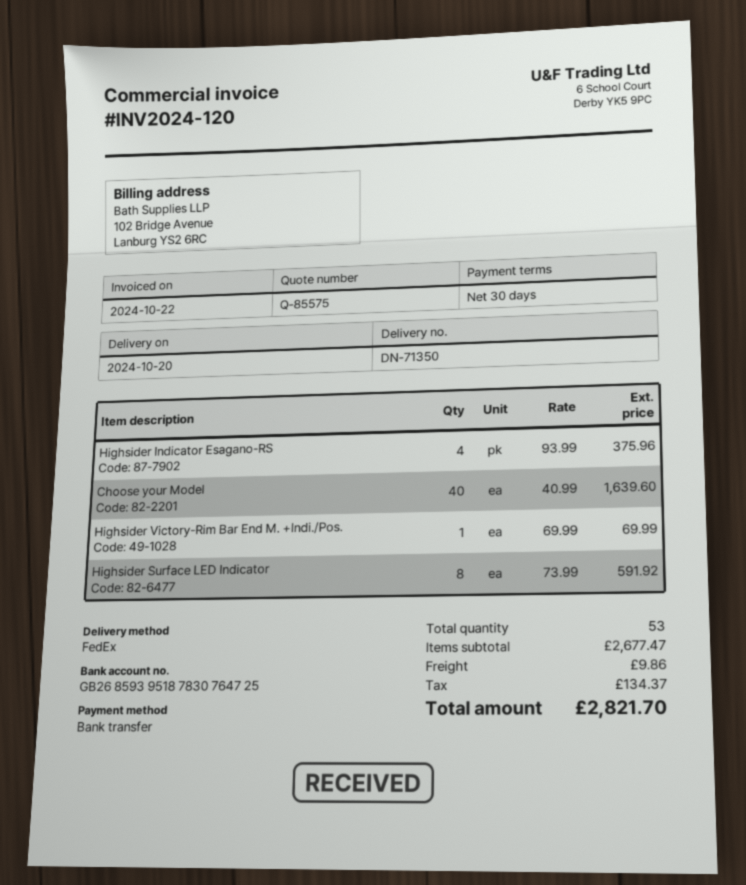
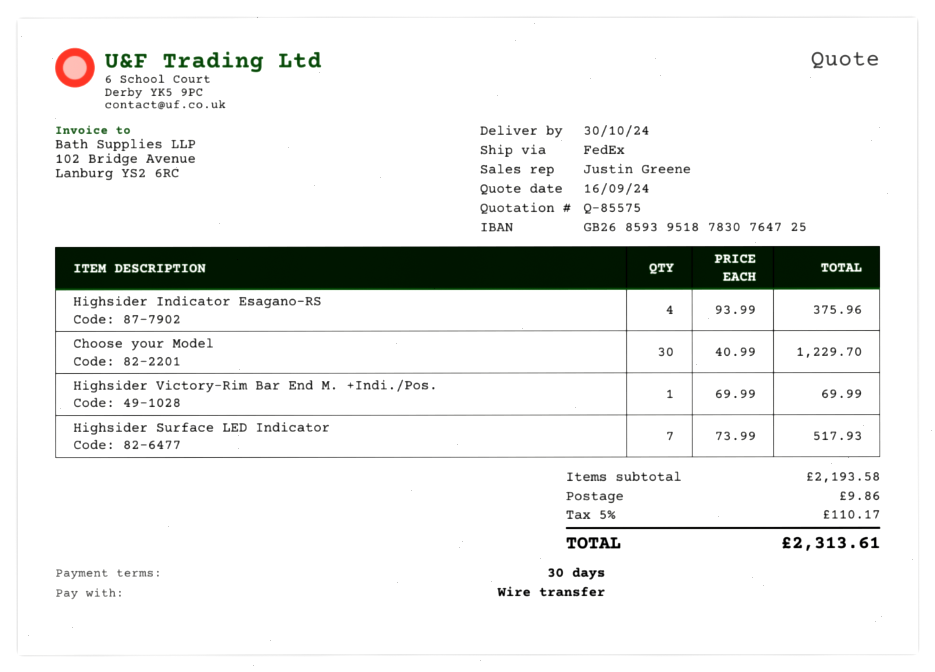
delivery date: 2024-10-20 -> 2024-10-30
Choose your Model: 40 x 40.99 = 1639.60 -> 30 x 40.99 = 1229.70
Highsider Surface LED Indicator: 8 x 73.99 = 591.92 -> 7 x 73.99 = 517.93
subtotal: 2677.47 -> 2193.58
tax: 134.37 -> 110.17
total: 2821.70 -> 2313.61

